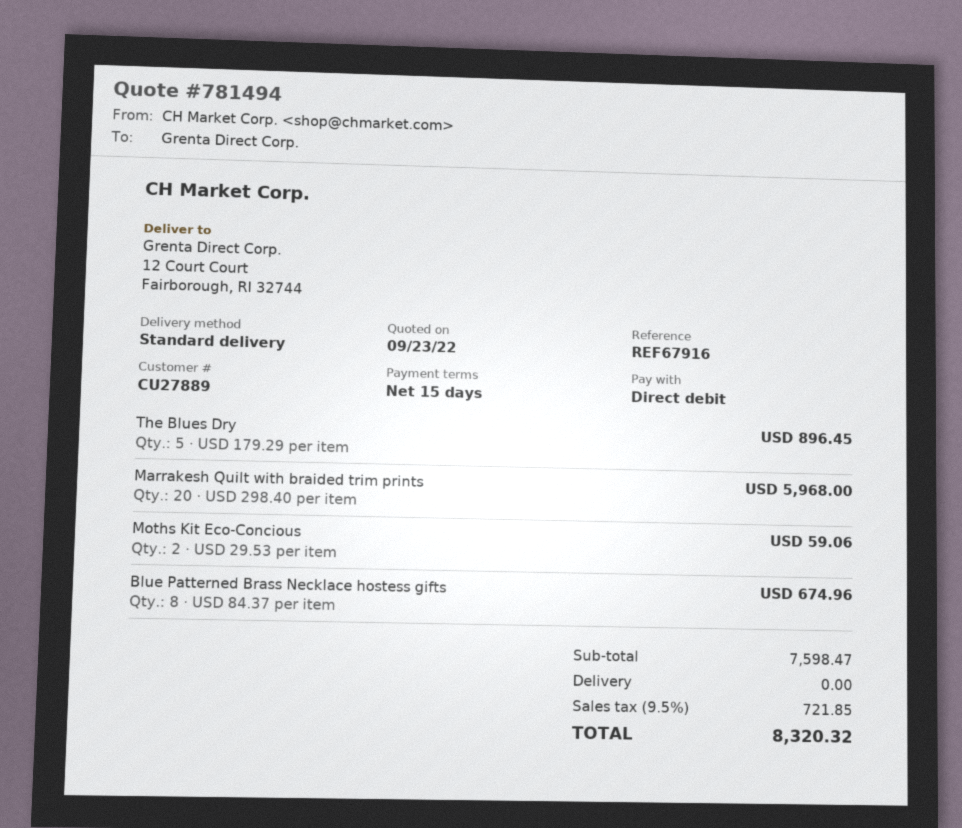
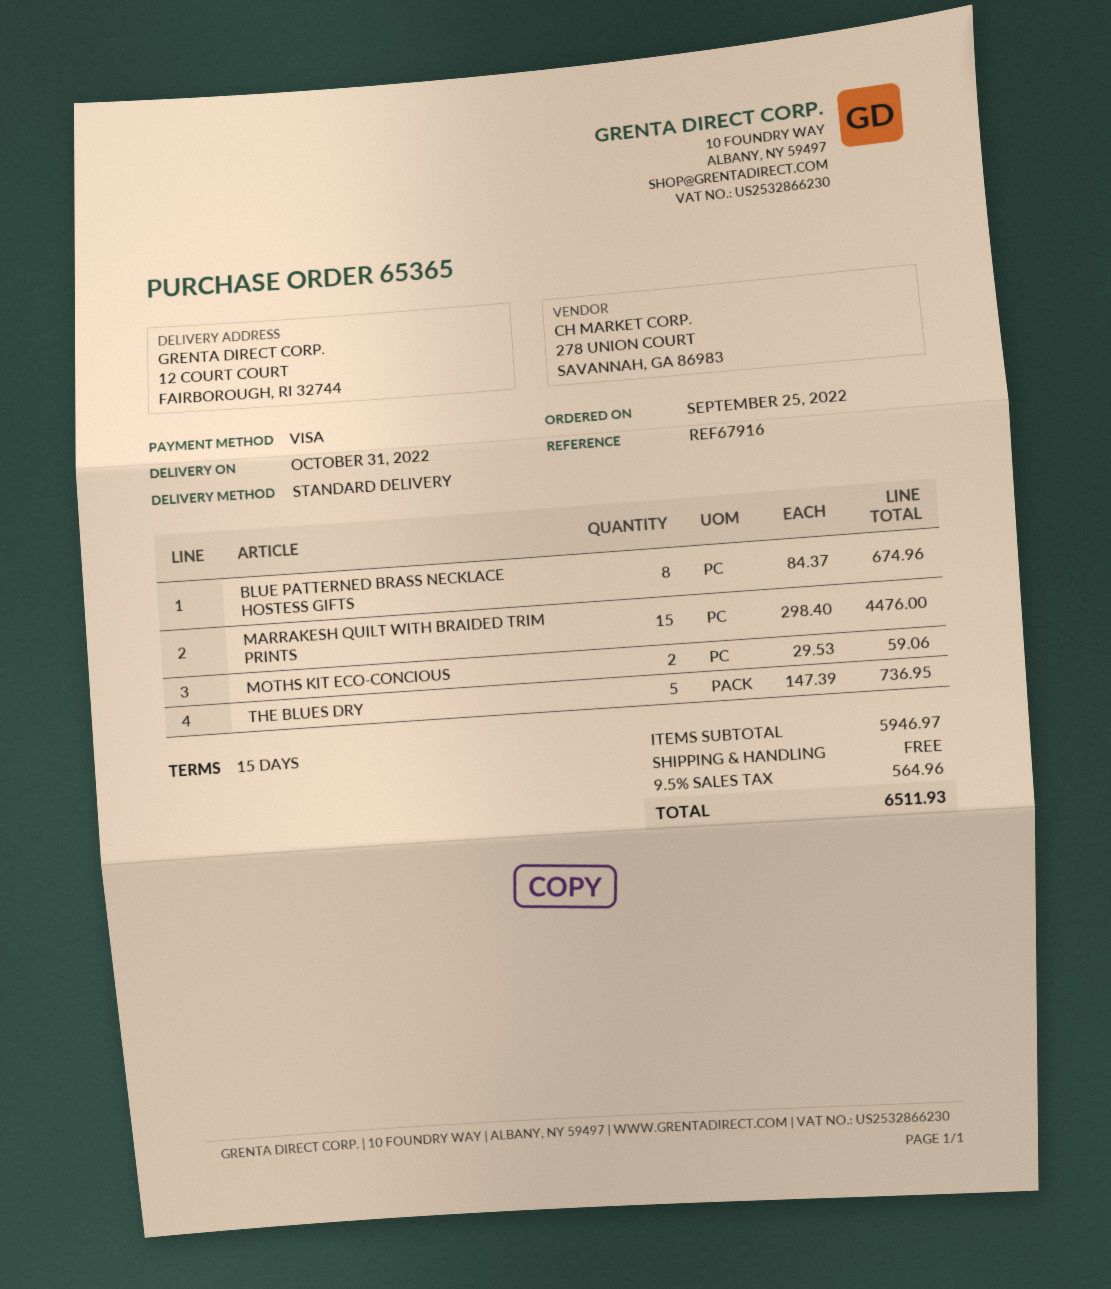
payment method: direct debit -> Visa
The Blues Dry: 5 x 179.29 = 896.45 -> 5 x 147.39 = 736.95
Marrakesh Quilt with braided trim prints: 20 x 298.40 = 5968.00 -> 15 x 298.40 = 4476.00
subtotal: 7598.47 -> 5946.97
tax: 9.5% = 721.85 -> 9.5% = 564.96
total: 8320.32 -> 6511.93

